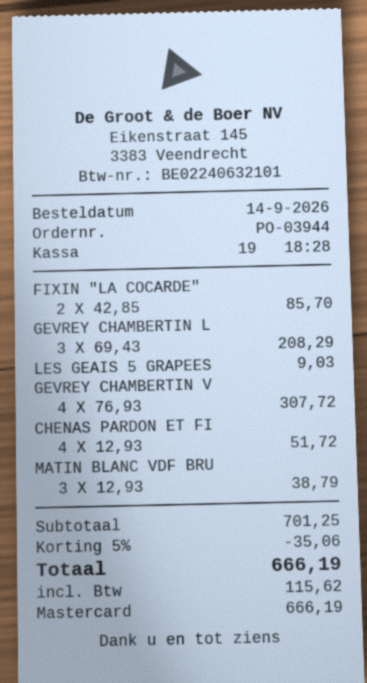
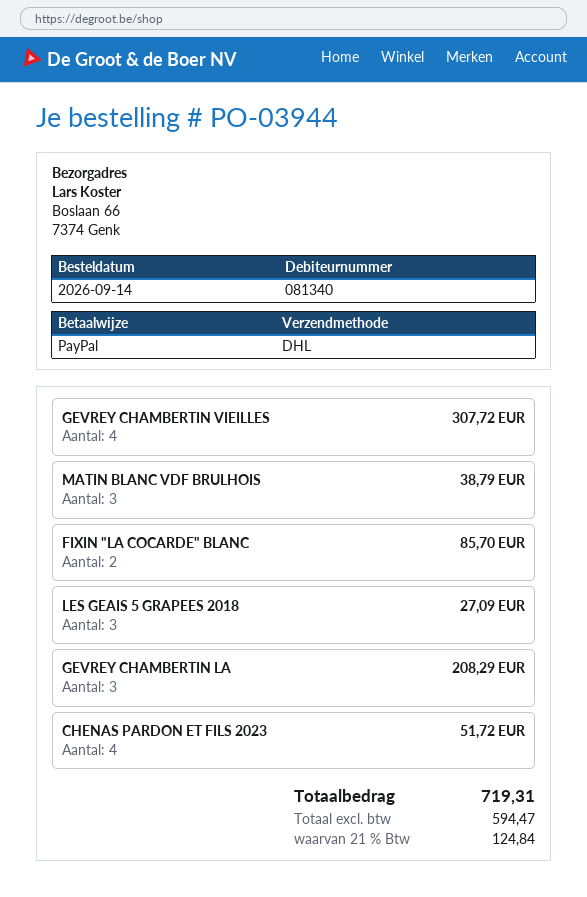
payment method: Mastercard -> PayPal
LES GEAIS 5 GRAPEES: 1 for 9.03 -> 3 for 27.09
discount: 5% = 35.06 -> none
tax: 115.62 -> 124.84
total: 666.19 -> 719.31

